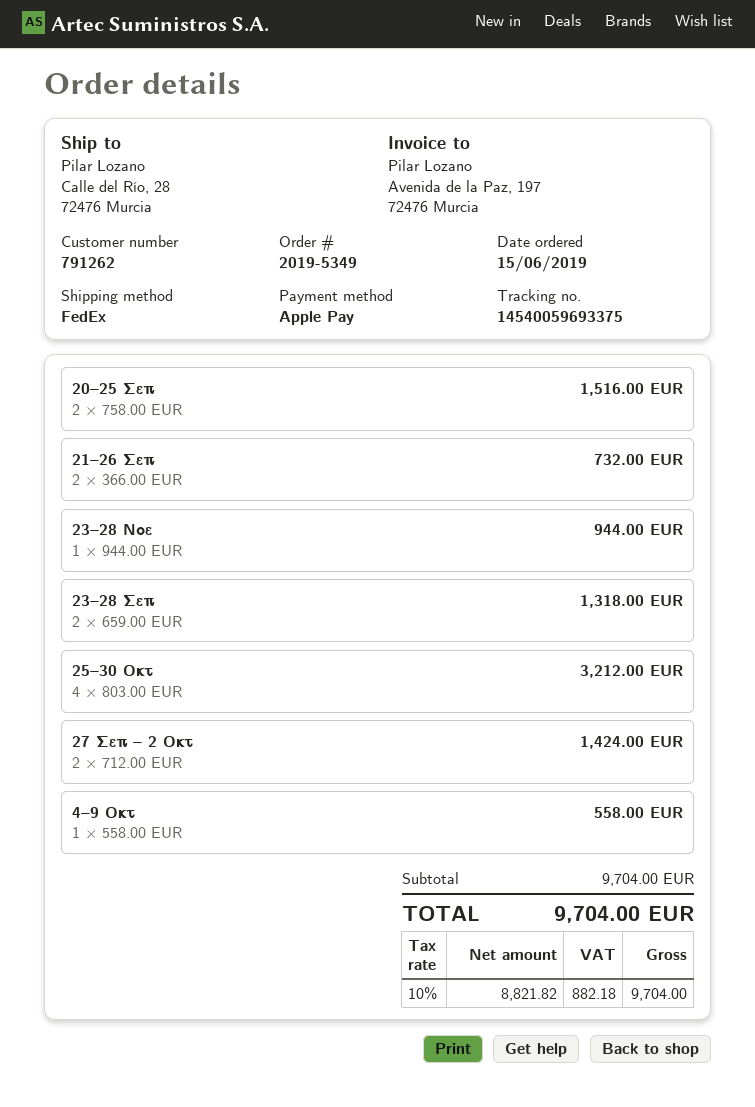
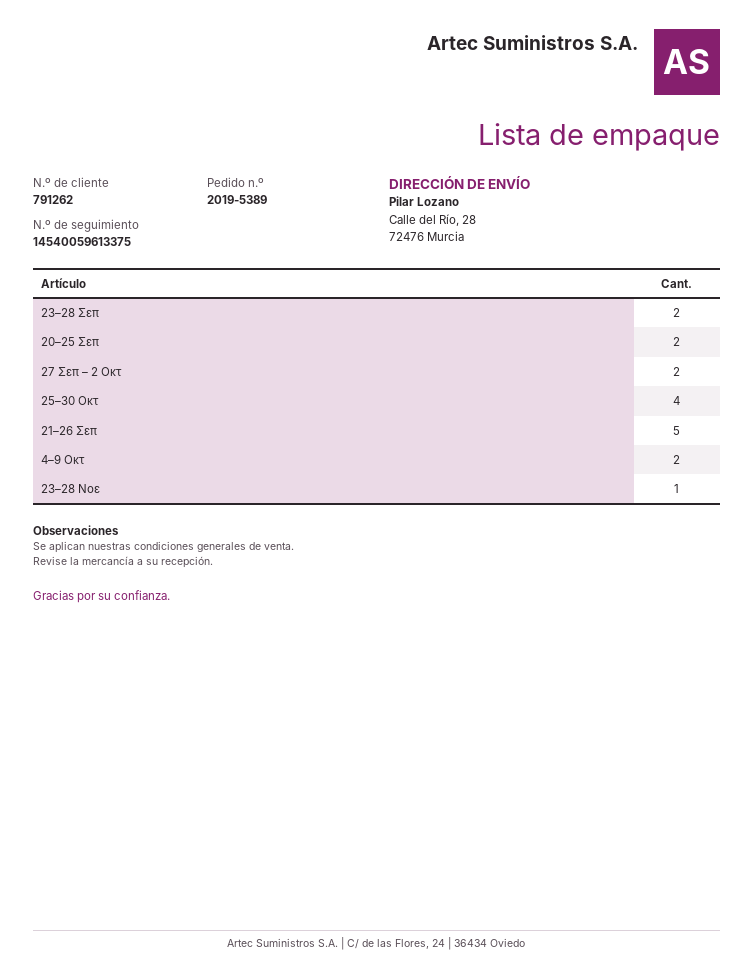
order number: 2019-5349 -> 2019-5389
tracking number: 14540059693375 -> 14540059613375
21–26 Σεπ: 2 -> 5
4–9 Οκτ: 1 -> 2

